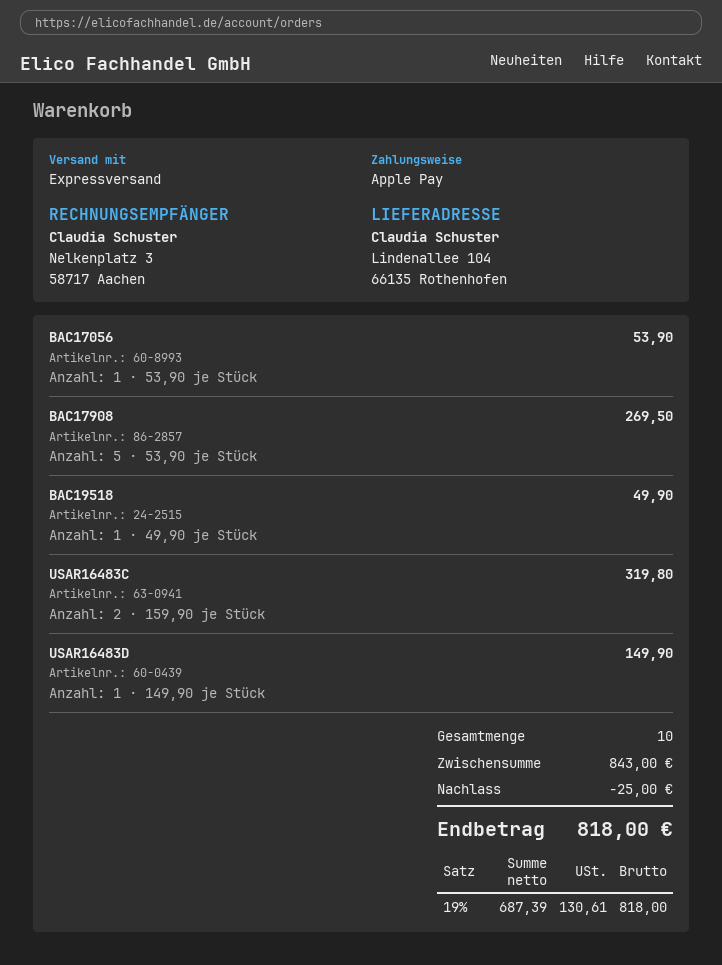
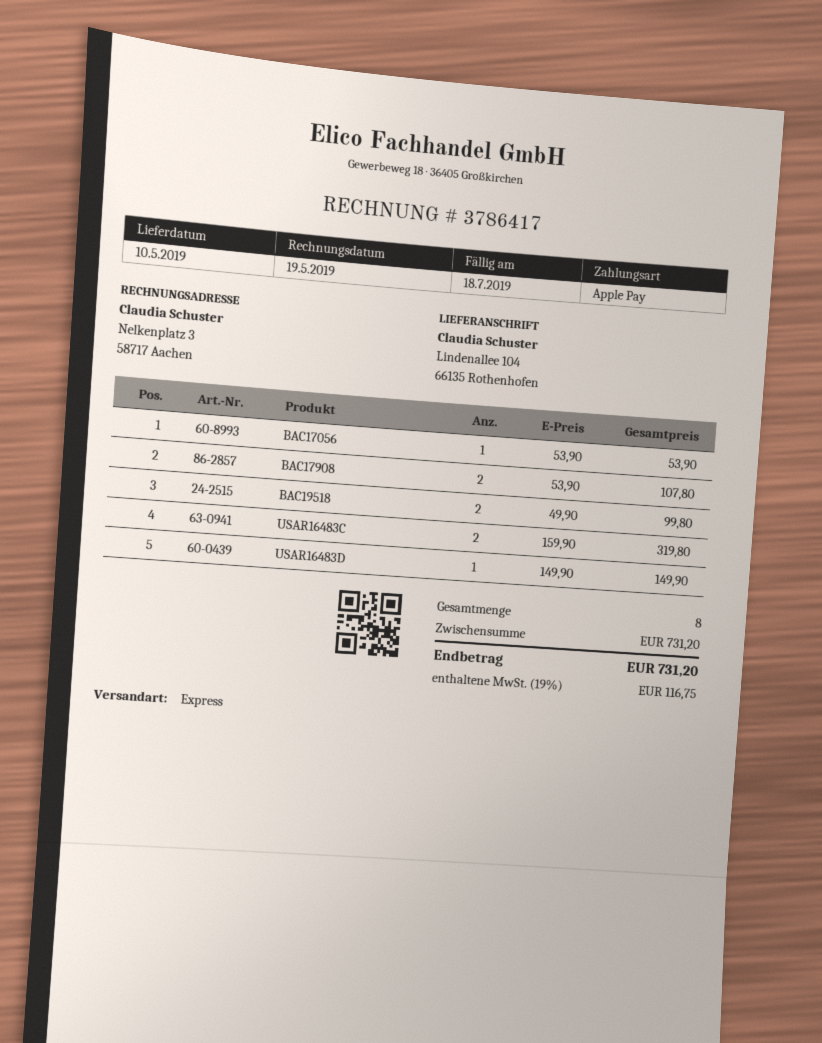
BAC17908: 5 x 53.90 = 269.50 -> 2 x 53.90 = 107.80
BAC19518: 1 x 49.90 = 49.90 -> 2 x 49.90 = 99.80
total quantity: 10 -> 8
subtotal: 843.00 -> 731.20
discount: 25.00 -> none
tax: 19% = 130.61 -> 19% = 116.75
total: 818.00 -> 731.20

